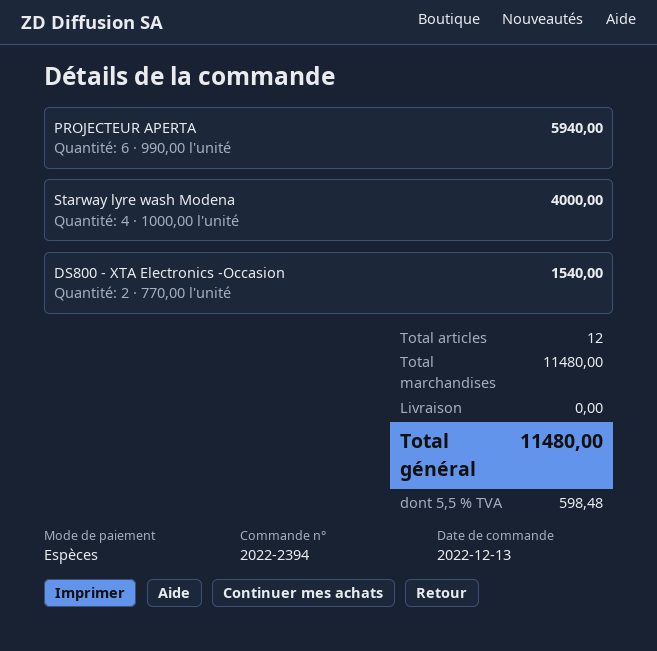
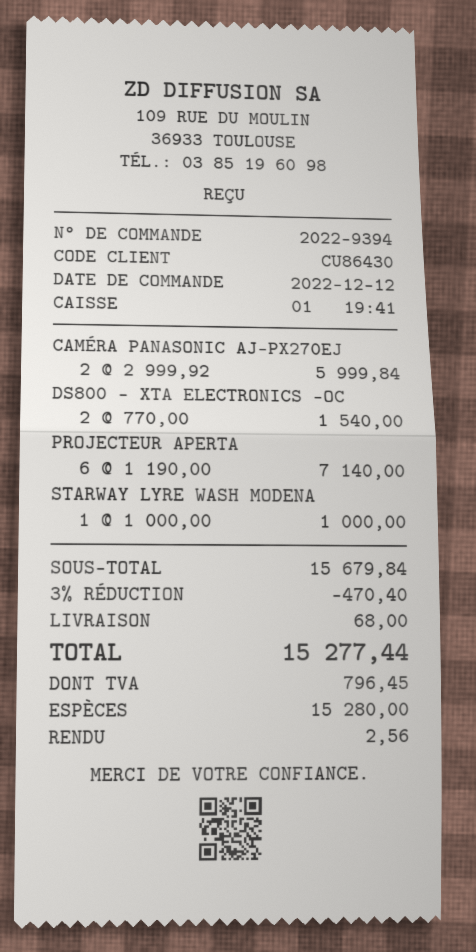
order number: 2022-2394 -> 2022-9394
order date: 2022-12-13 -> 2022-12-12
PROJECTEUR APERTA: 6 x 990.00 = 5940.00 -> 6 x 1190.00 = 7140.00
Starway lyre wash Modena: 4 x 1000.00 = 4000.00 -> 1 x 1000.00 = 1000.00
CAMÉRA PANASONIC AJ-PX270EJ: none -> 2 x 2999.92 = 5999.84
subtotal: 11480.00 -> 15679.84
discount: none -> 3% = 470.40
shipping: 0.00 -> 68.00
tax: 598.48 -> 796.45
total: 11480.00 -> 15277.44

